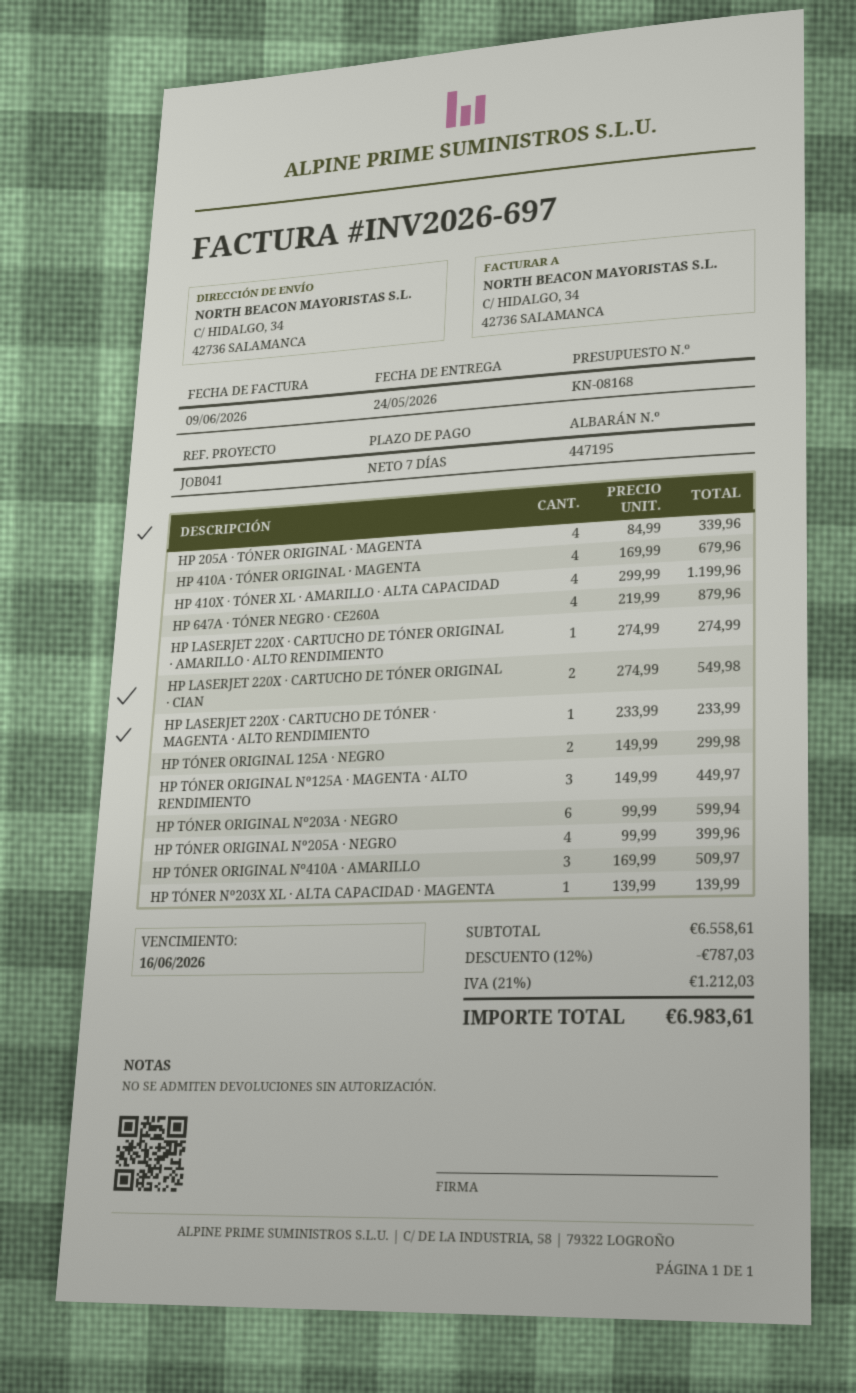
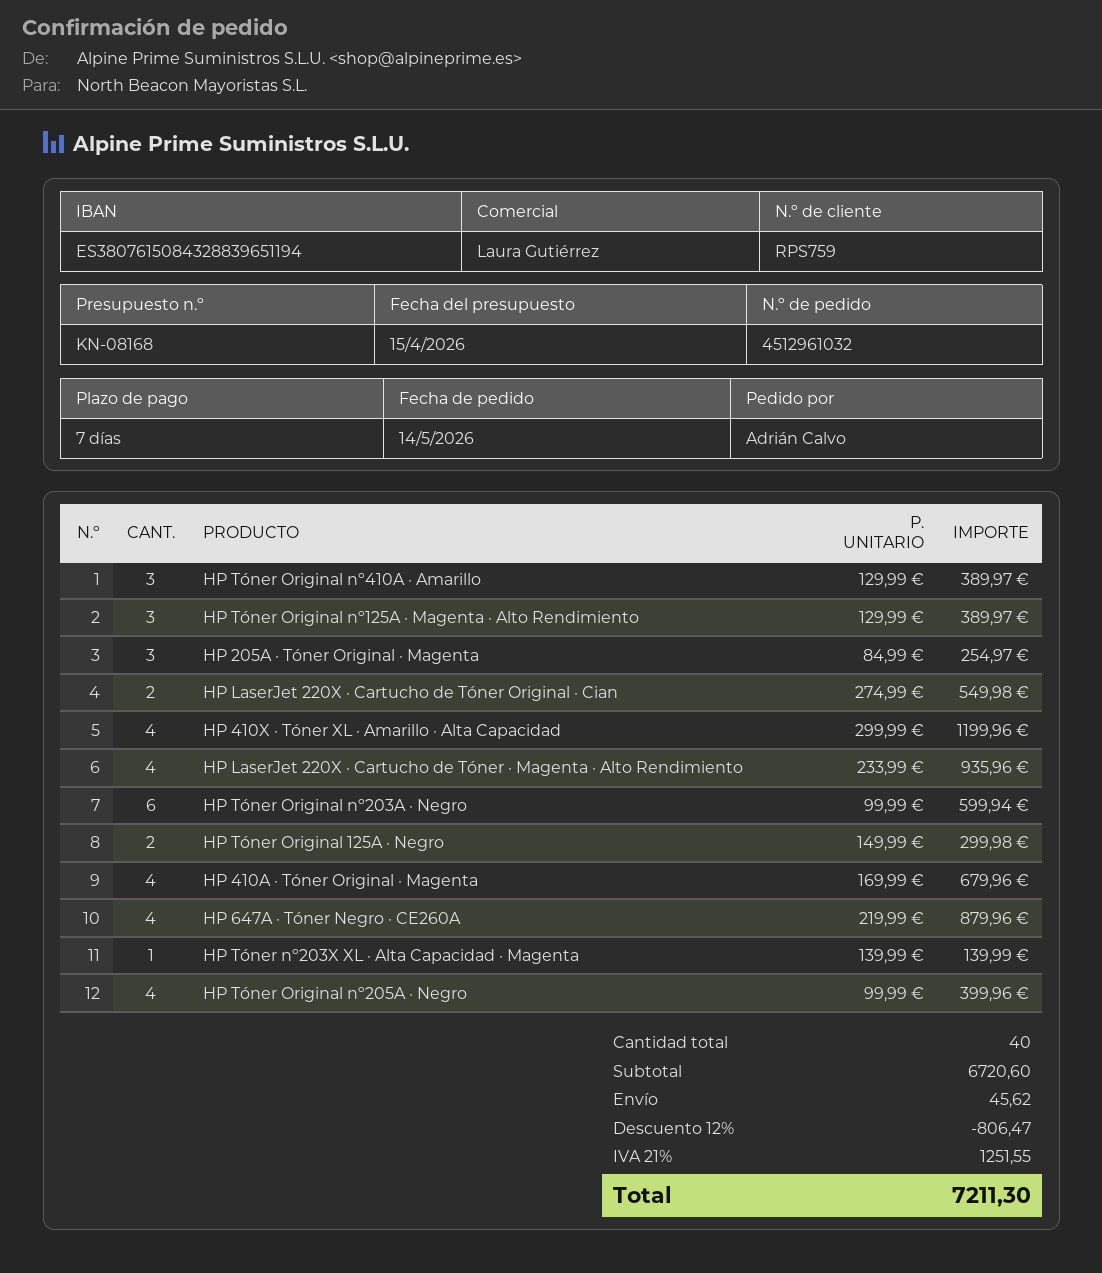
HP 205A · TÓNER ORIGINAL · MAGENTA: 4 x 84.99 = 339.96 -> 3 x 84.99 = 254.97
HP LASERJET 220X · CARTUCHO DE TÓNER ORIGINAL · AMARILLO · ALTO RENDIMIENTO: 1 x 274.99 = 274.99 -> none
HP LASERJET 220X · CARTUCHO DE TÓNER · MAGENTA · ALTO RENDIMIENTO: 1 x 233.99 = 233.99 -> 4 x 233.99 = 935.96
HP TÓNER ORIGINAL Nº125A · MAGENTA · ALTO RENDIMIENTO: 3 x 149.99 = 449.97 -> 3 x 129.99 = 389.97
HP TÓNER ORIGINAL Nº410A · AMARILLO: 3 x 169.99 = 509.97 -> 3 x 129.99 = 389.97
subtotal: 6558.61 -> 6720.60
discount: 12% = 787.03 -> 12% = 806.47
shipping: none -> 45.62
tax: 21% = 1212.03 -> 21% = 1251.55
total: 6983.61 -> 7211.30

